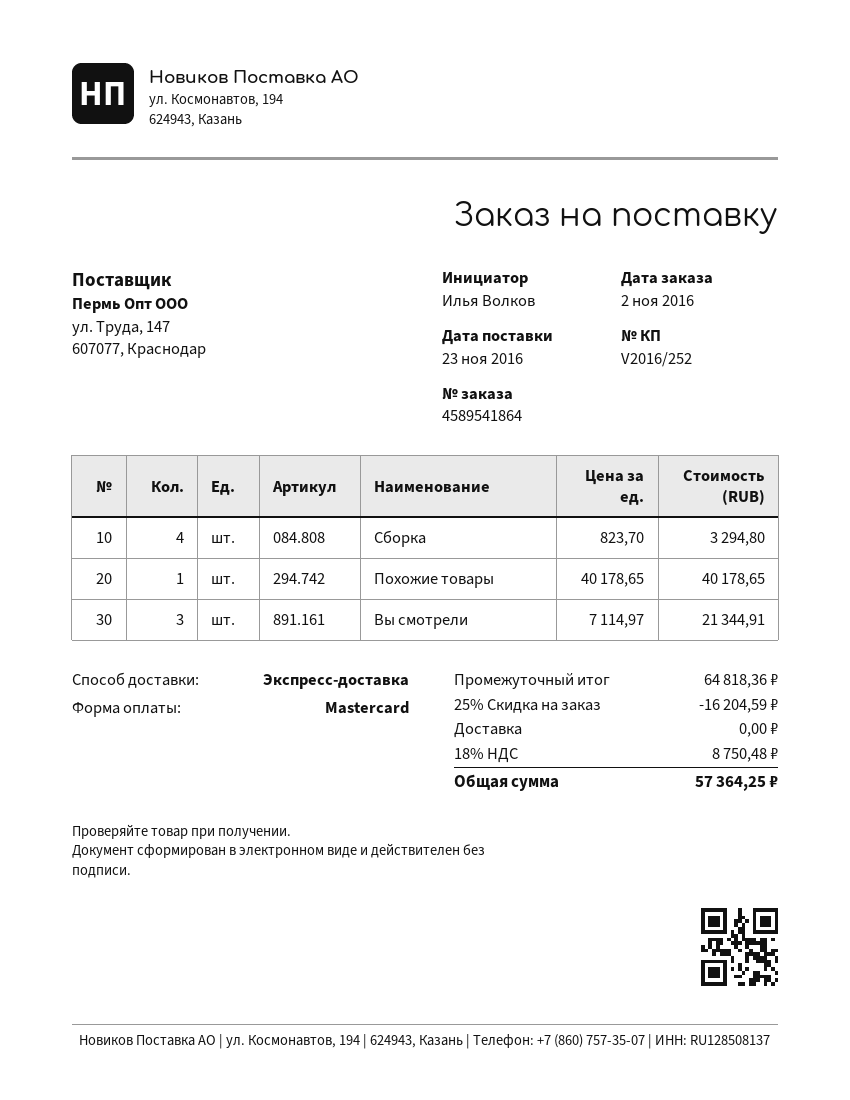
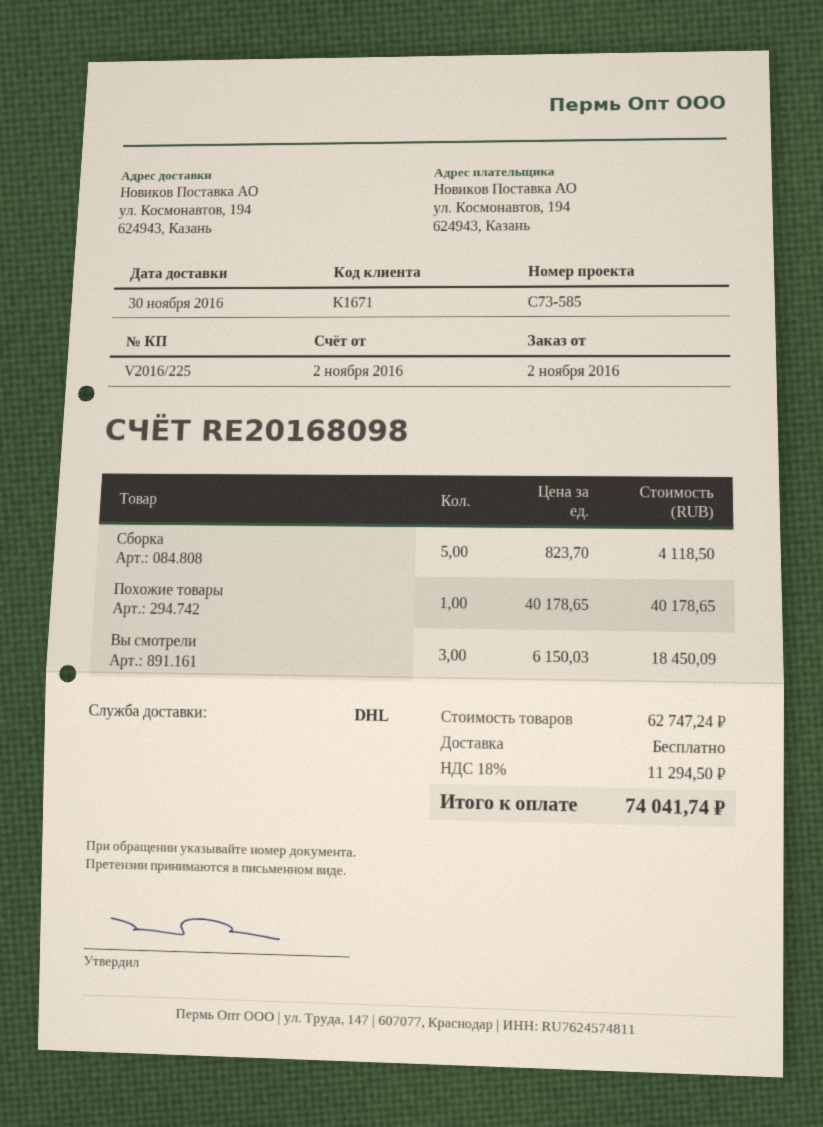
quote number: V2016/252 -> V2016/225
delivery date: 2016-11-23 -> 2016-11-30
shipping method: express -> DHL
Сборка: 4 x 823.70 = 3294.80 -> 5 x 823.70 = 4118.50
Вы смотрели: 3 x 7114.97 = 21344.91 -> 3 x 6150.03 = 18450.09
subtotal: 64818.36 -> 62747.24
discount: 25% = 16204.59 -> none
tax: 18% = 8750.48 -> 18% = 11294.50
total: 57364.25 -> 74041.74

